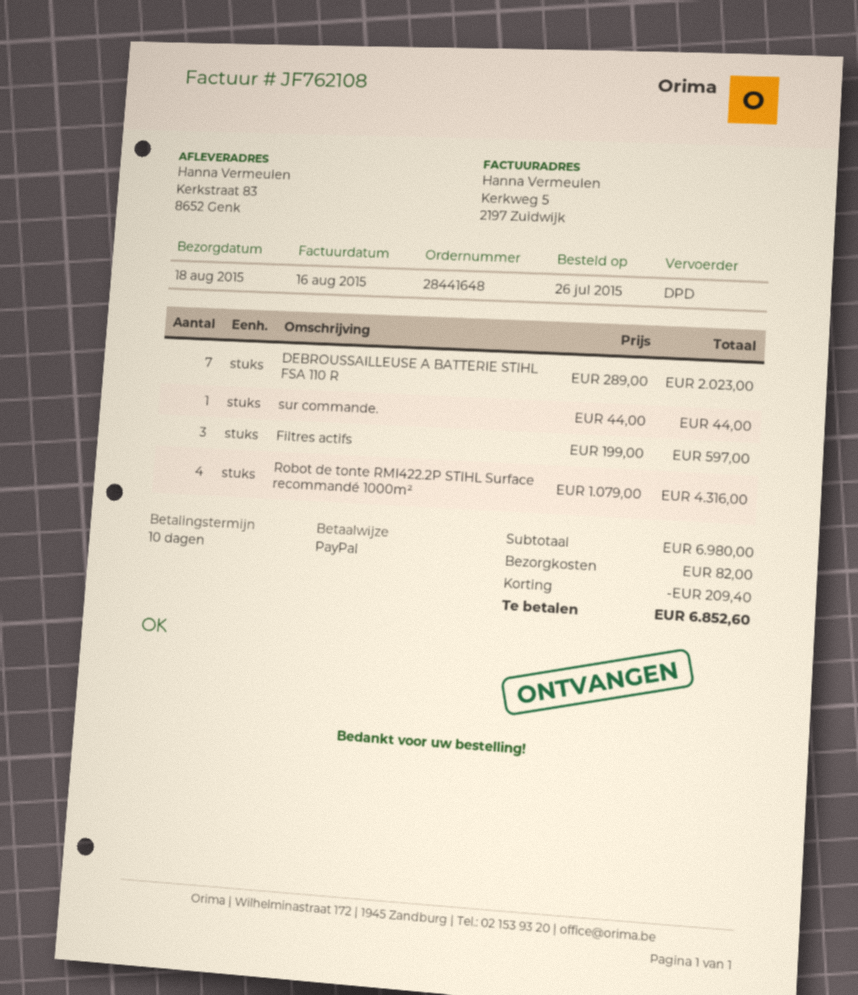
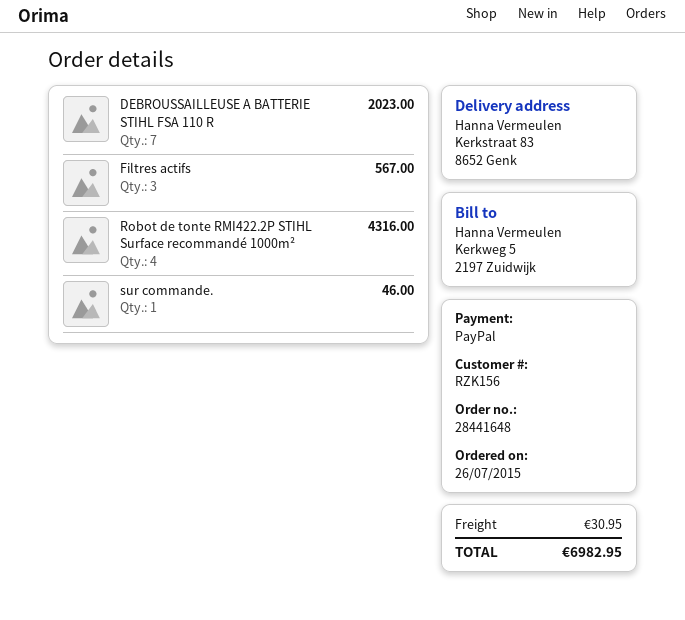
sur commande.: 1 for 44.00 -> 1 for 46.00
Filtres actifs: 3 for 597.00 -> 3 for 567.00
discount: 209.40 -> none
shipping: 82.00 -> 30.95
total: 6852.60 -> 6982.95

